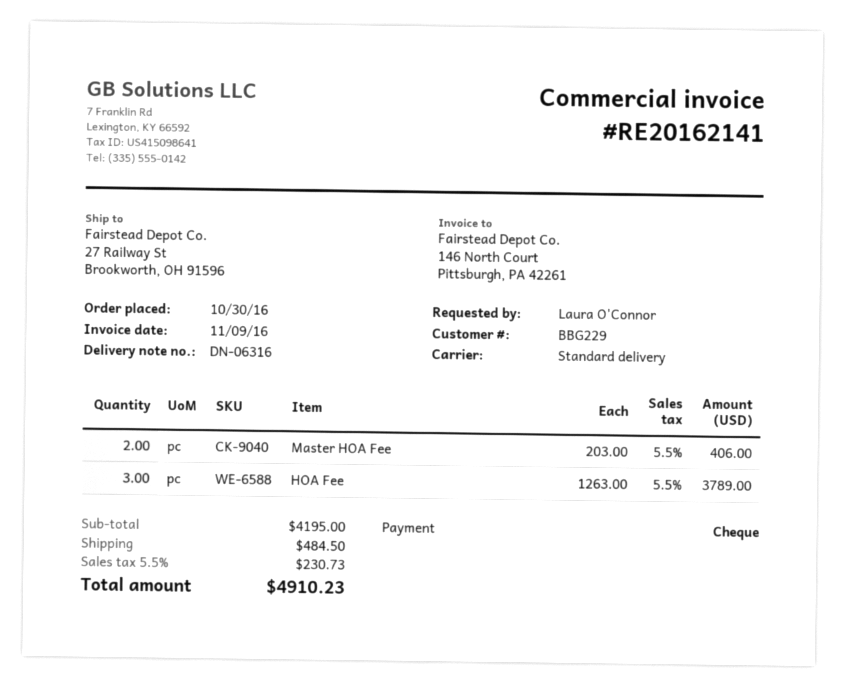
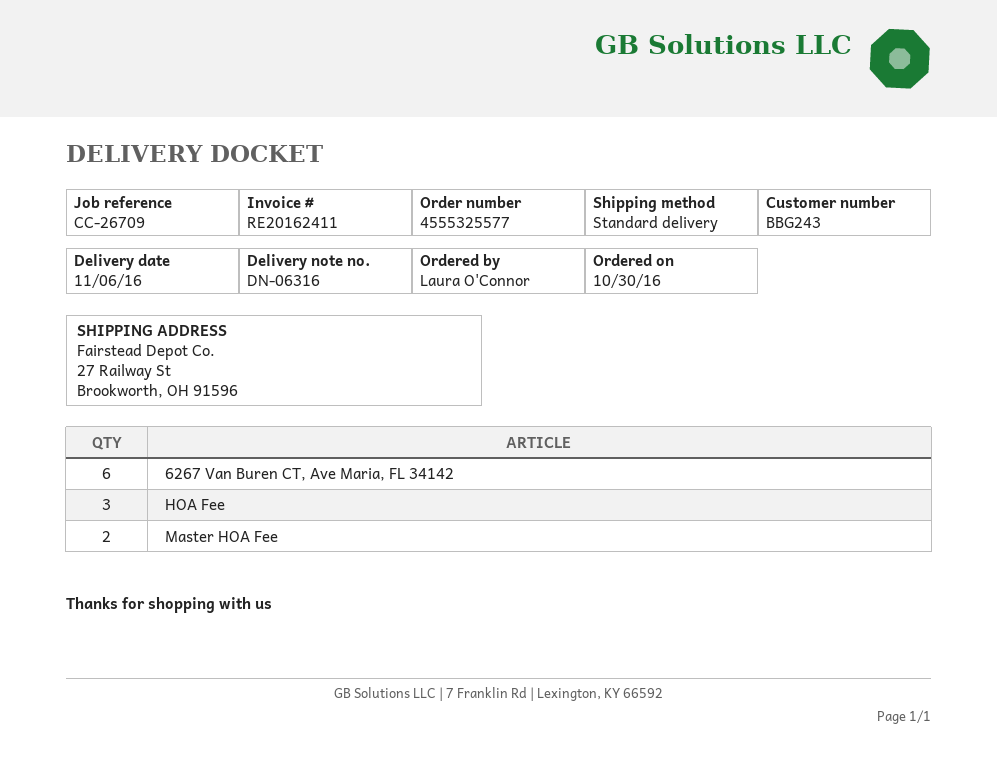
invoice number: RE20162141 -> RE20162411
customer number: BBG229 -> BBG243
6267 Van Buren CT, Ave Maria, FL 34142: none -> 6

